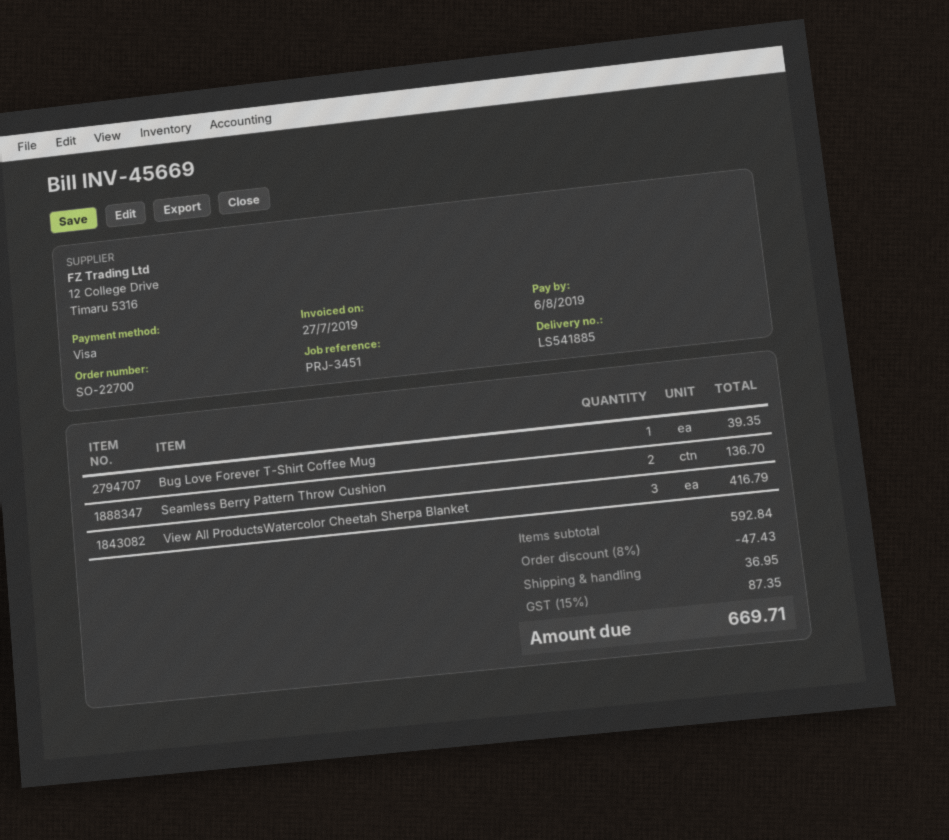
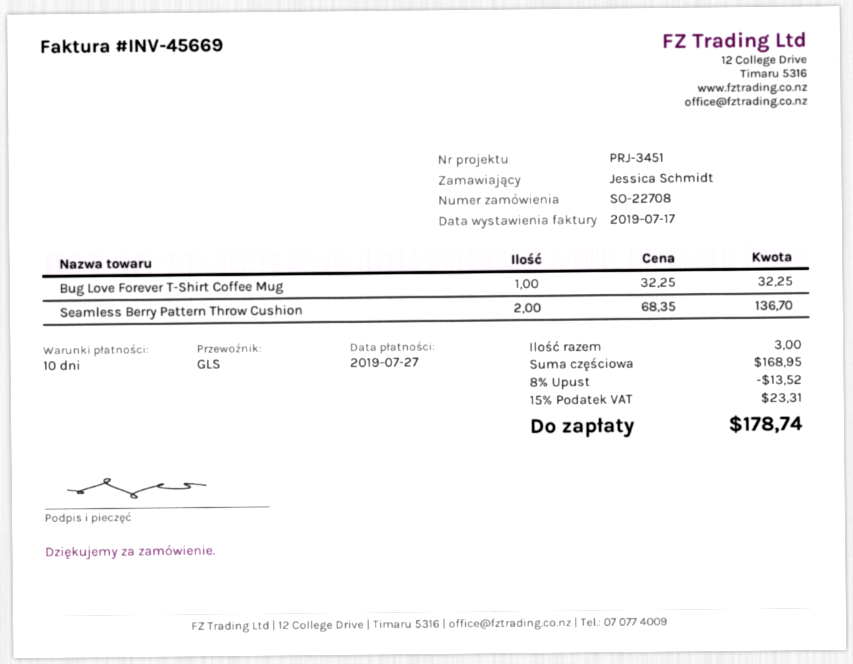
order number: SO-22700 -> SO-22708
invoice date: 2019-07-27 -> 2019-07-17
due date: 2019-08-06 -> 2019-07-27
Bug Love Forever T-Shirt Coffee Mug: 1 for 39.35 -> 1 for 32.25
View All ProductsWatercolor Cheetah Sherpa Blanket: 3 for 416.79 -> none
subtotal: 592.84 -> 168.95
discount: 8% = 47.43 -> 8% = 13.52
shipping: 36.95 -> none
tax: 15% = 87.35 -> 15% = 23.31
total: 669.71 -> 178.74

